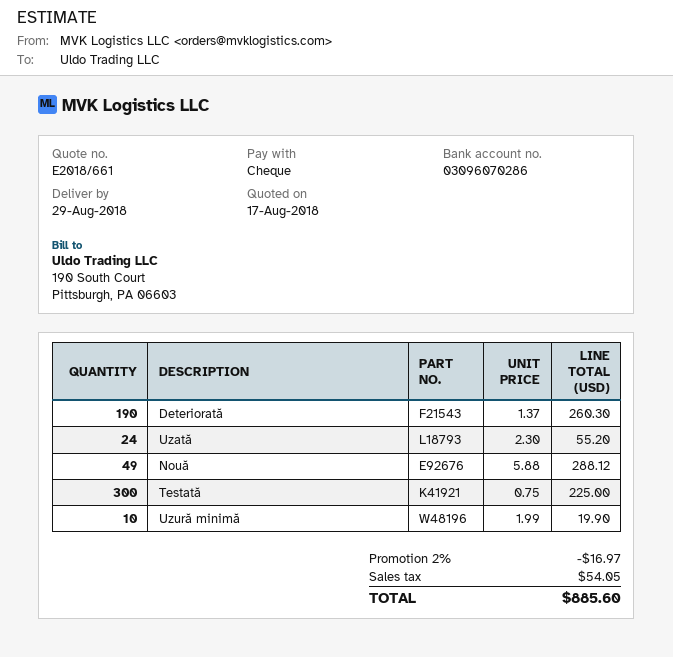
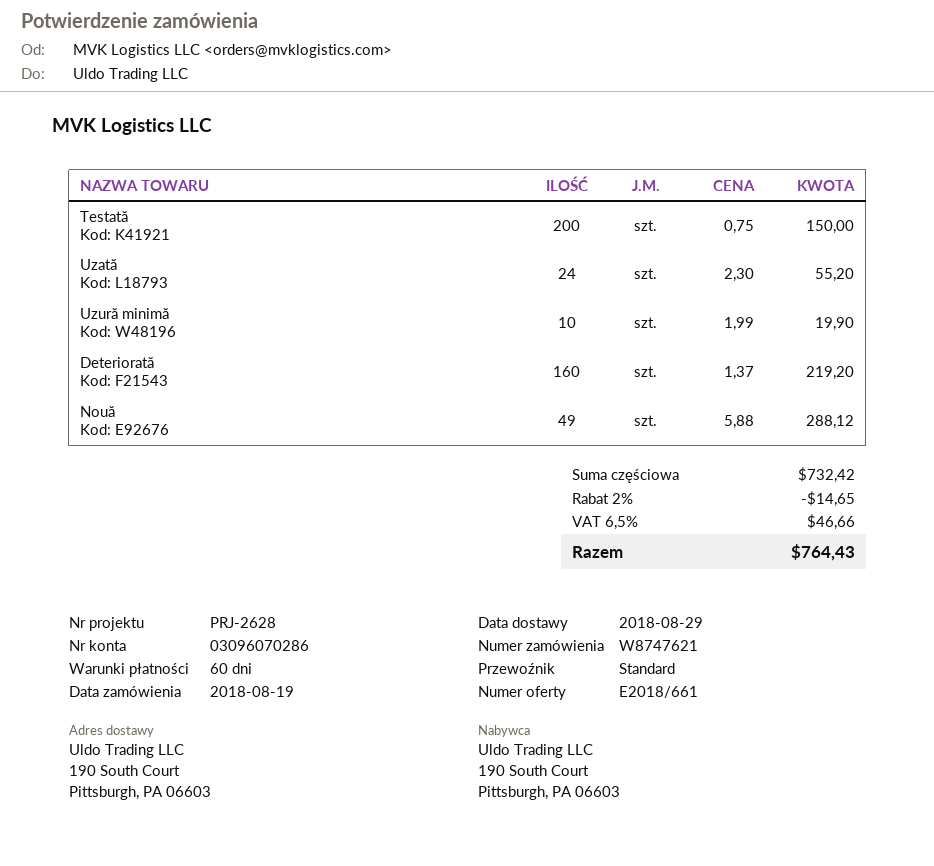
Deteriorată: 190 x 1.37 = 260.30 -> 160 x 1.37 = 219.20
Testată: 300 x 0.75 = 225.00 -> 200 x 0.75 = 150.00
discount: 2% = 16.97 -> 2% = 14.65
tax: 54.05 -> 46.66
total: 885.60 -> 764.43

